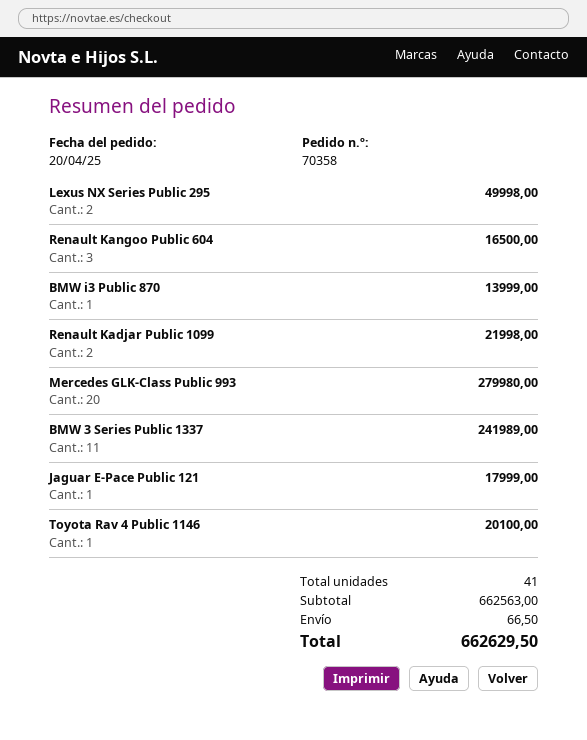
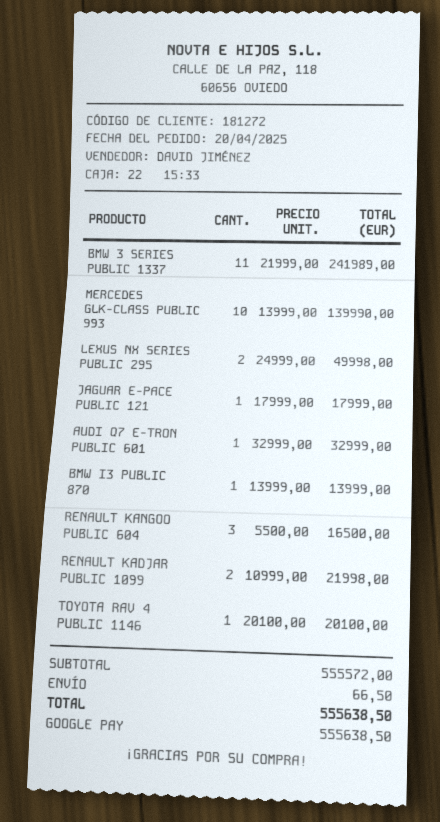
Mercedes GLK-Class Public 993: 20 for 279980.00 -> 10 for 139990.00
AUDI Q7 E-TRON PUBLIC 601: none -> 1 for 32999.00
subtotal: 662563.00 -> 555572.00
total: 662629.50 -> 555638.50

